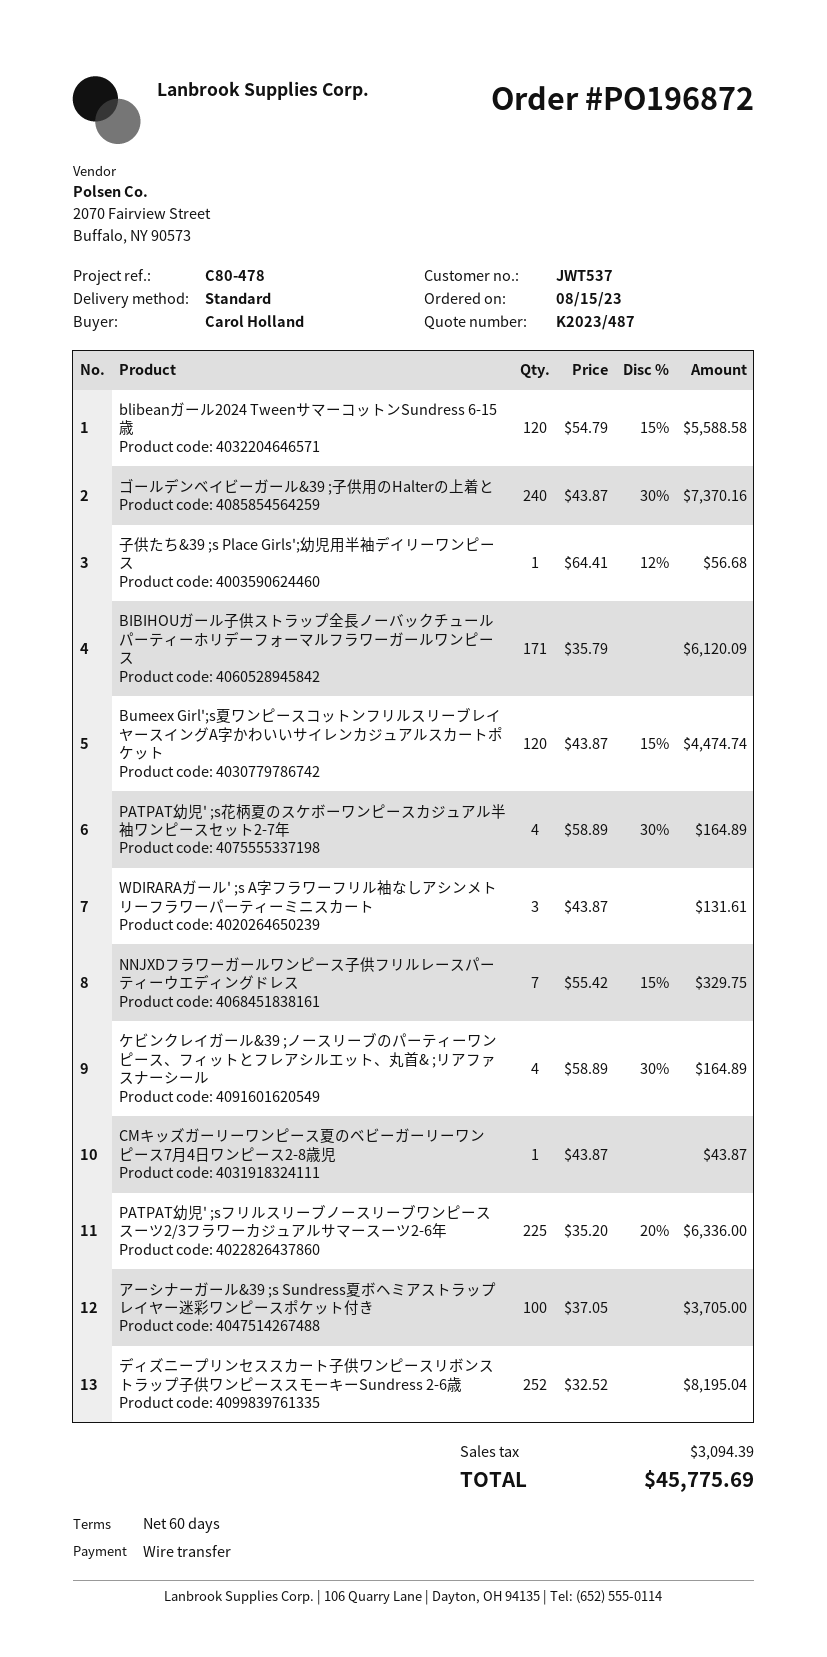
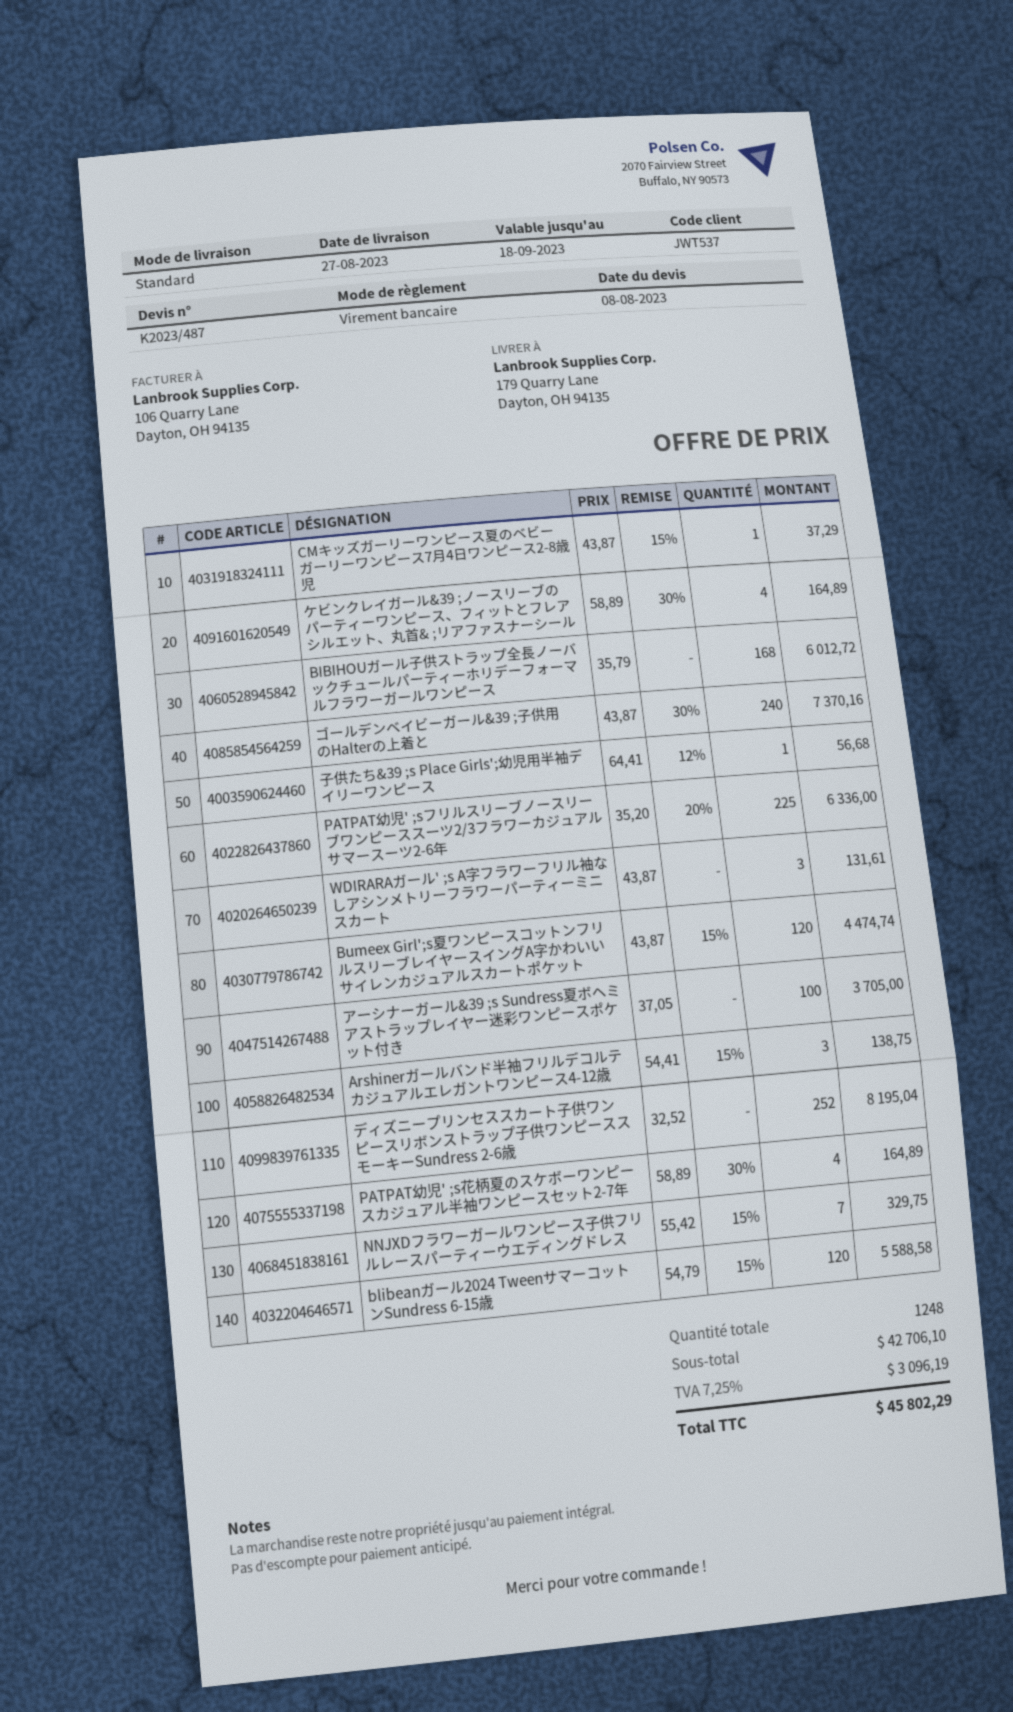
BIBIHOUガール子供ストラップ全長ノーバックチュールパーティーホリデーフォーマルフラワーガールワンピース: 171 x 35.79 = 6120.09 -> 168 x 35.79 = 6012.72
CMキッズガーリーワンピース夏のベビーガーリーワンピース7月4日ワンピース2-8歳児: 1 x 43.87 = 43.87 -> 1 x 43.87 - 15% = 37.29
Arshinerガールバンド半袖フリルデコルテカジュアルエレガントワンピース4-12歳: none -> 3 x 54.41 - 15% = 138.75
tax: 3094.39 -> 3096.19
total: 45775.69 -> 45802.29

